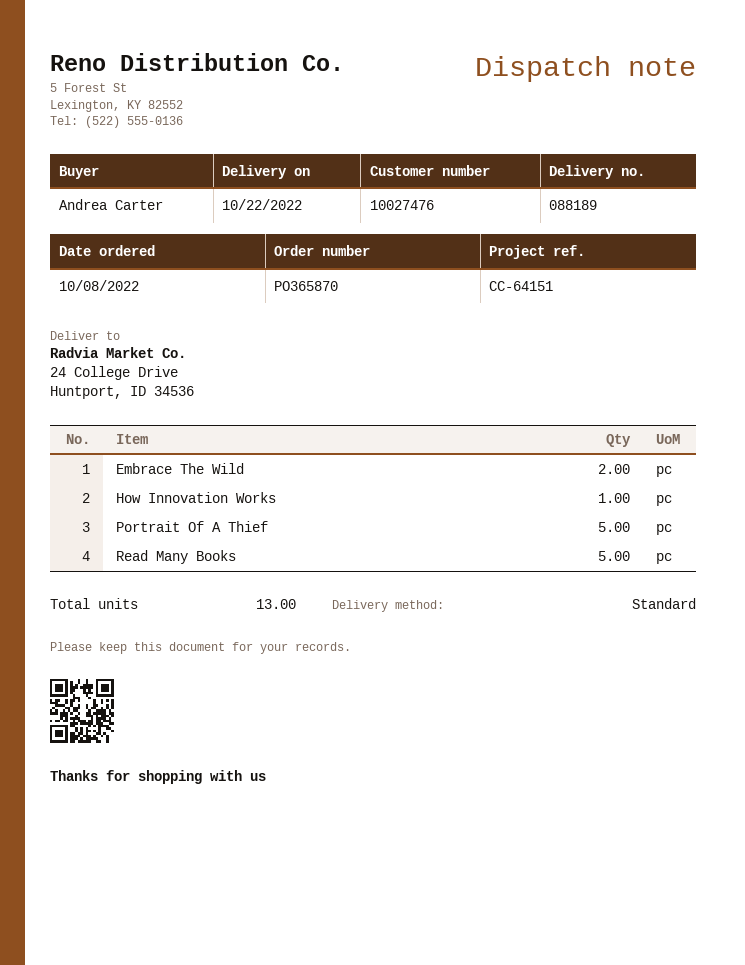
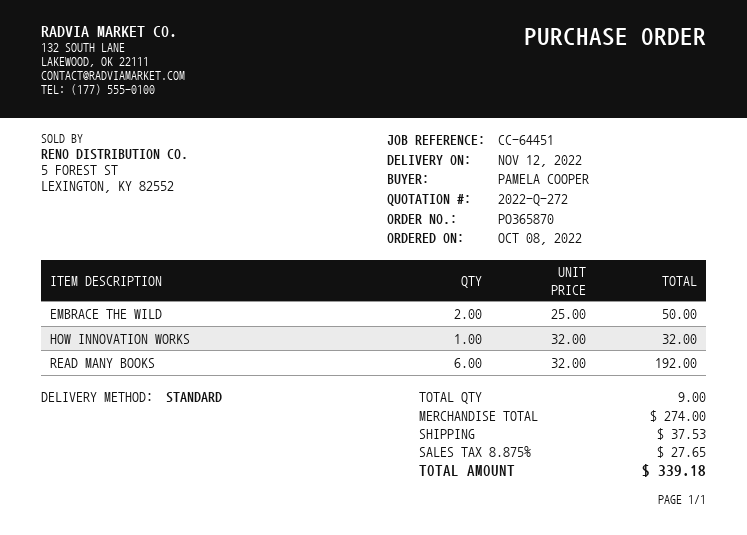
delivery date: 2022-10-22 -> 2022-11-12
reference: CC-64151 -> CC-64451
ordered by: Andrea Carter -> PAMELA COOPER
Portrait Of A Thief: 5 -> none
Read Many Books: 5 -> 6
total quantity: 13 -> 9

